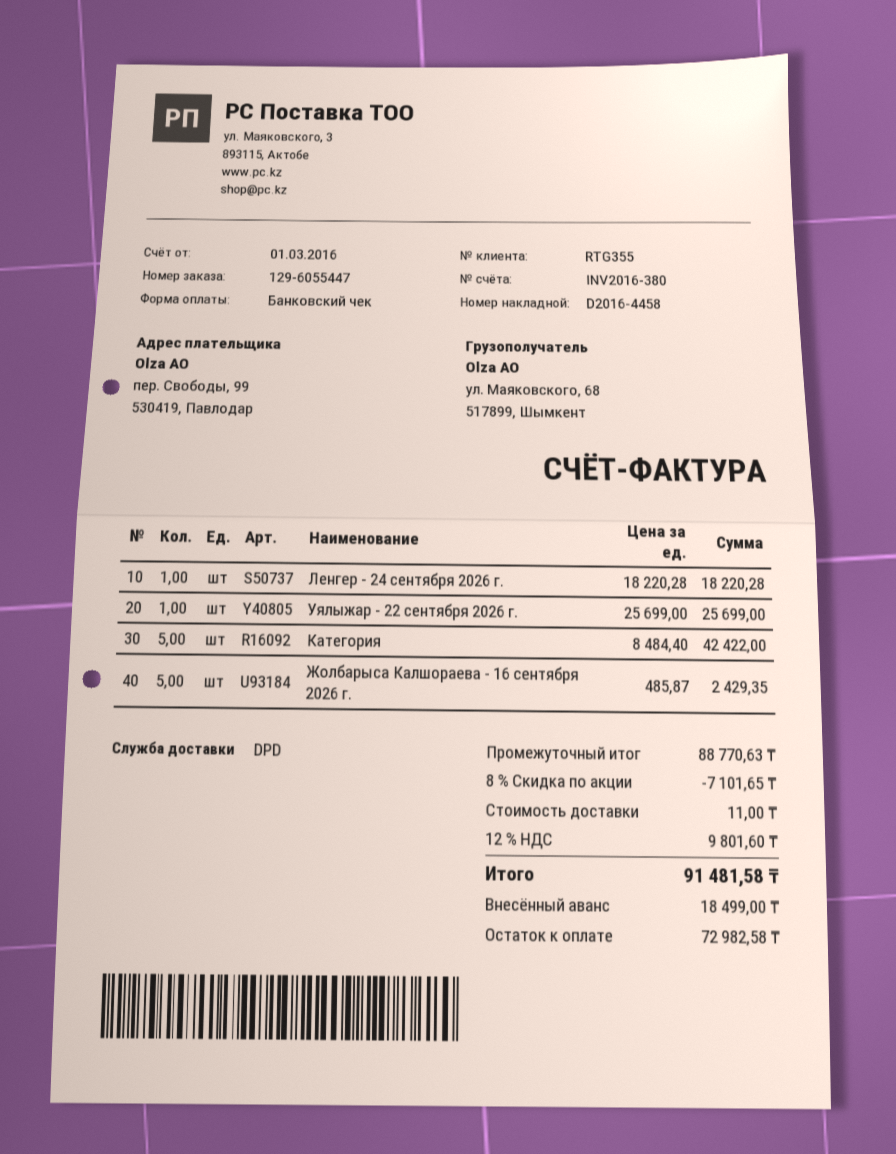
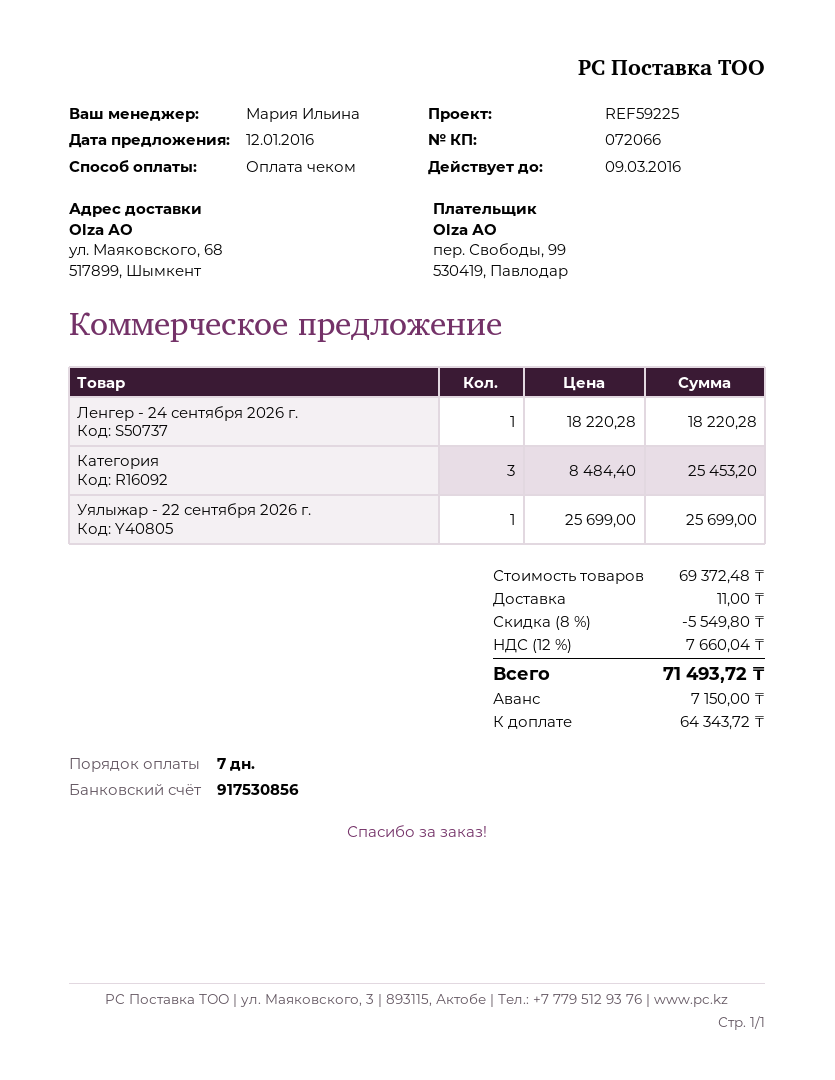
Категория: 5 x 8484.40 = 42422.00 -> 3 x 8484.40 = 25453.20
Жолбарыса Калшораева - 16 сентября 2026 г.: 5 x 485.87 = 2429.35 -> none
subtotal: 88770.63 -> 69372.48
discount: 8% = 7101.65 -> 8% = 5549.80
tax: 12% = 9801.60 -> 12% = 7660.04
total: 91481.58 -> 71493.72
deposit: 18499.00 -> 7150.00
balance: 72982.58 -> 64343.72

